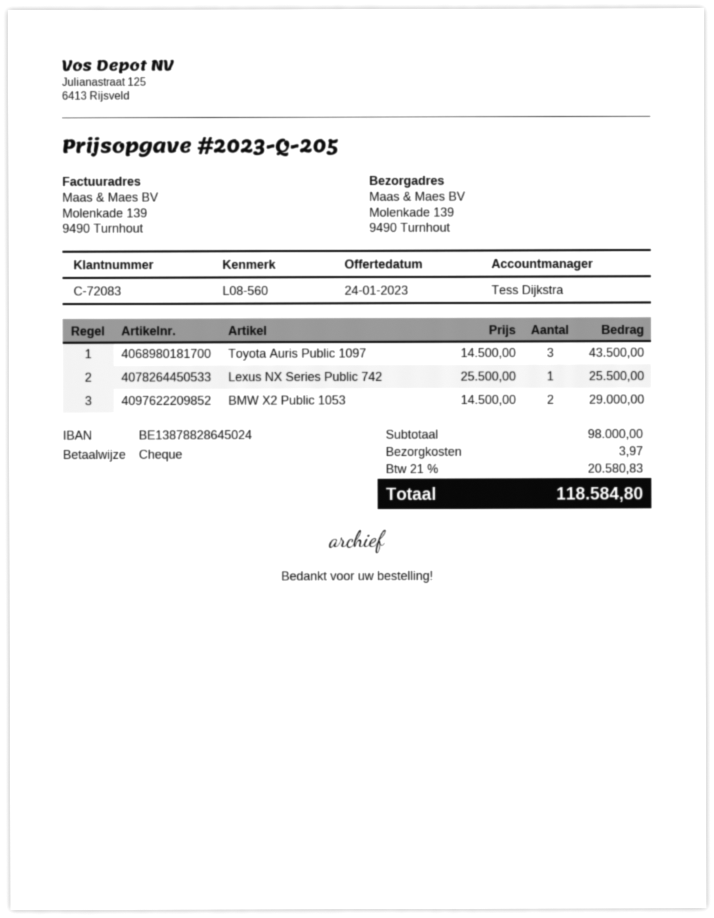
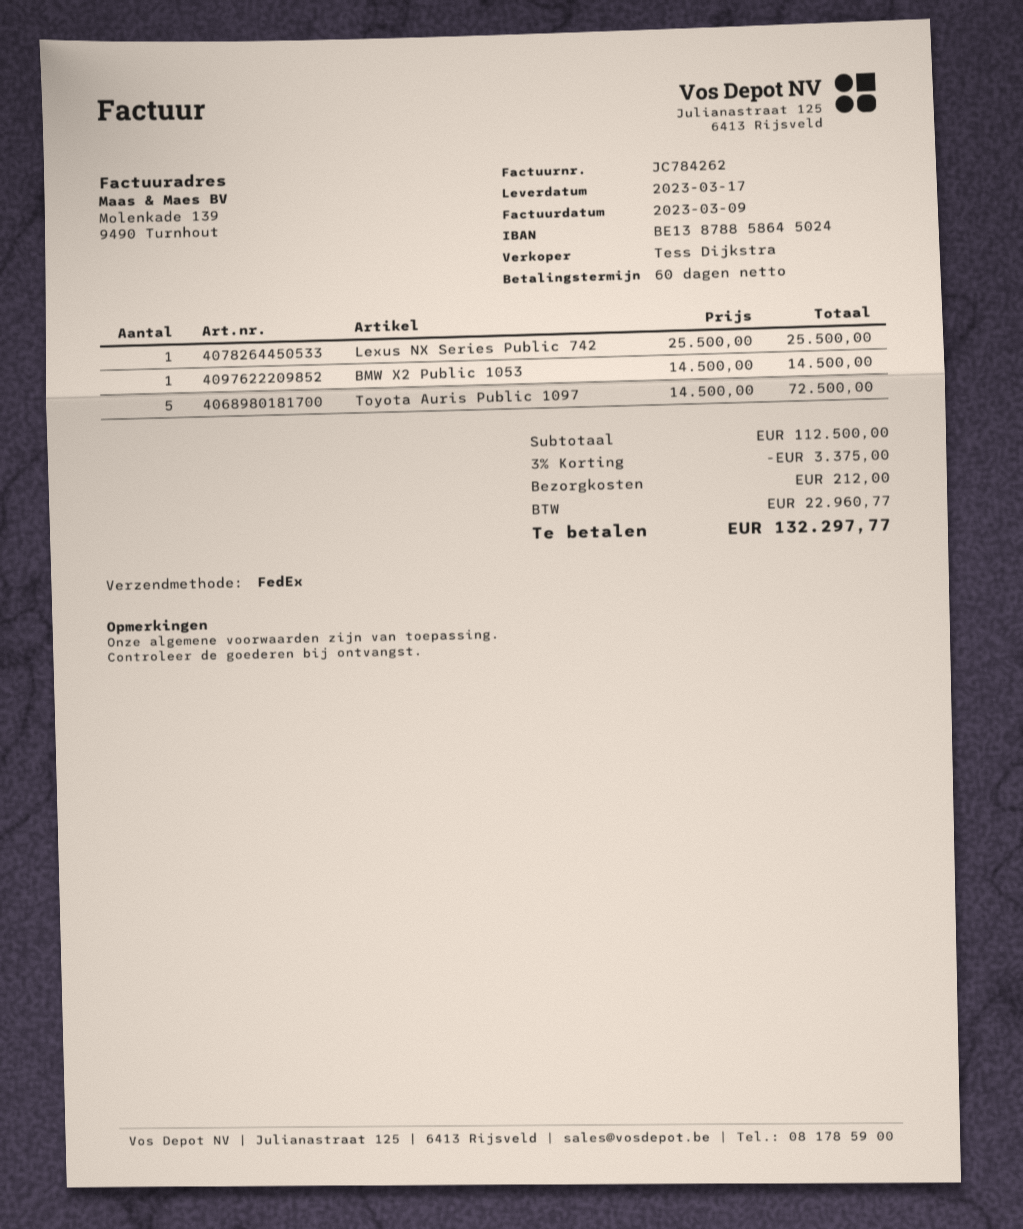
bank account: BE13878828645024 -> BE13878858645024
Toyota Auris Public 1097: 3 x 14500.00 = 43500.00 -> 5 x 14500.00 = 72500.00
BMW X2 Public 1053: 2 x 14500.00 = 29000.00 -> 1 x 14500.00 = 14500.00
subtotal: 98000.00 -> 112500.00
discount: none -> 3% = 3375.00
shipping: 3.97 -> 212.00
tax: 20580.83 -> 22960.77
total: 118584.80 -> 132297.77

